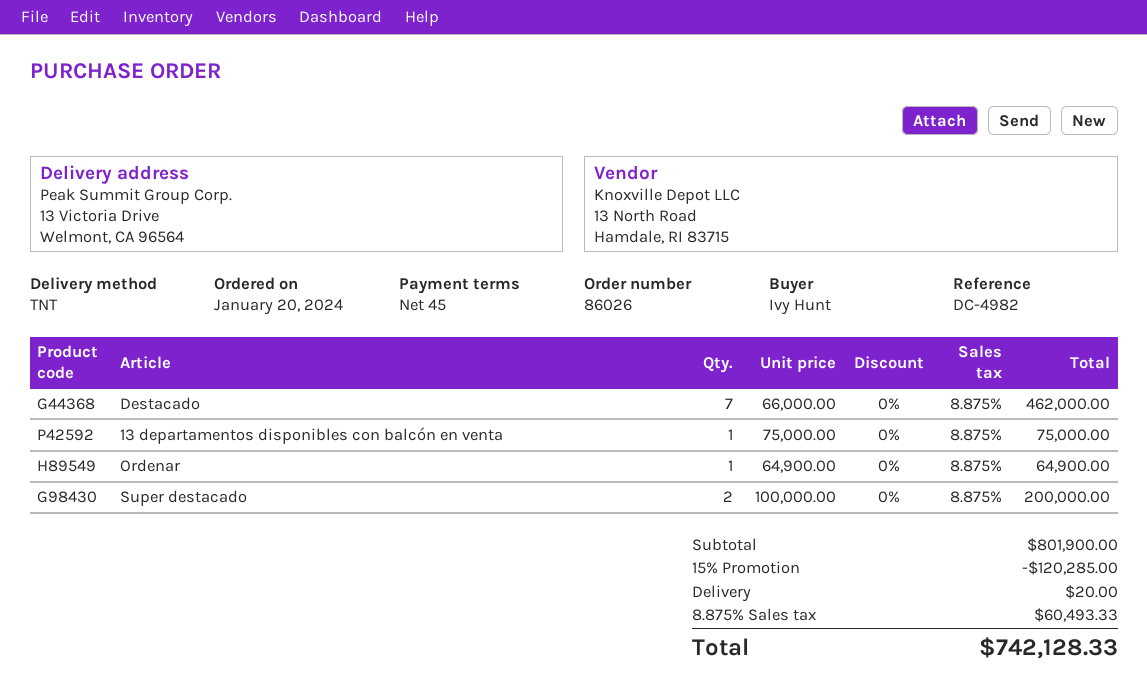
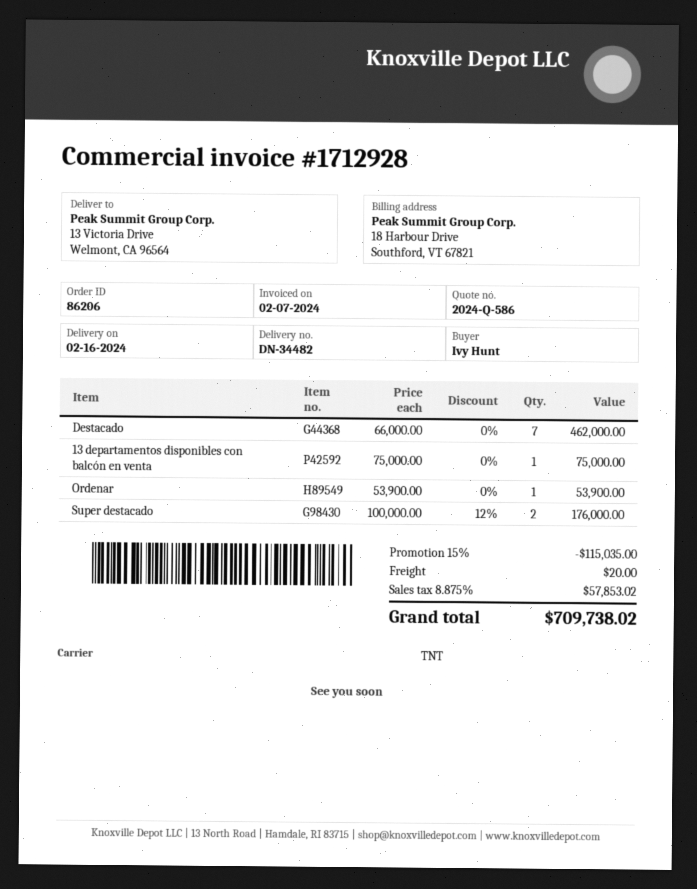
order number: 86026 -> 86206
Ordenar: 1 x 64900.00 = 64900.00 -> 1 x 53900.00 = 53900.00
Super destacado: 2 x 100000.00 = 200000.00 -> 2 x 100000.00 - 12% = 176000.00
discount: 15% = 120285.00 -> 15% = 115035.00
tax: 8.875% = 60493.33 -> 8.875% = 57853.02
total: 742128.33 -> 709738.02

